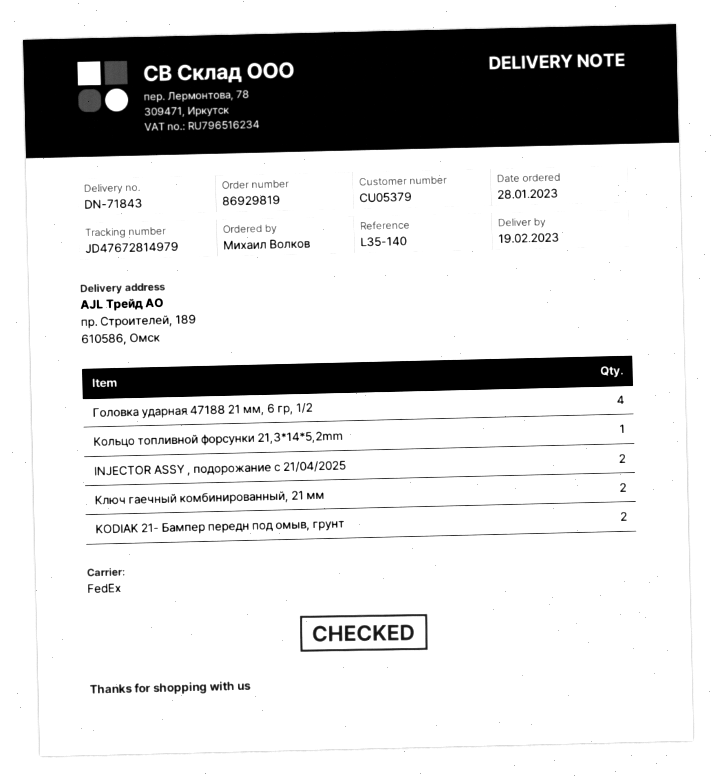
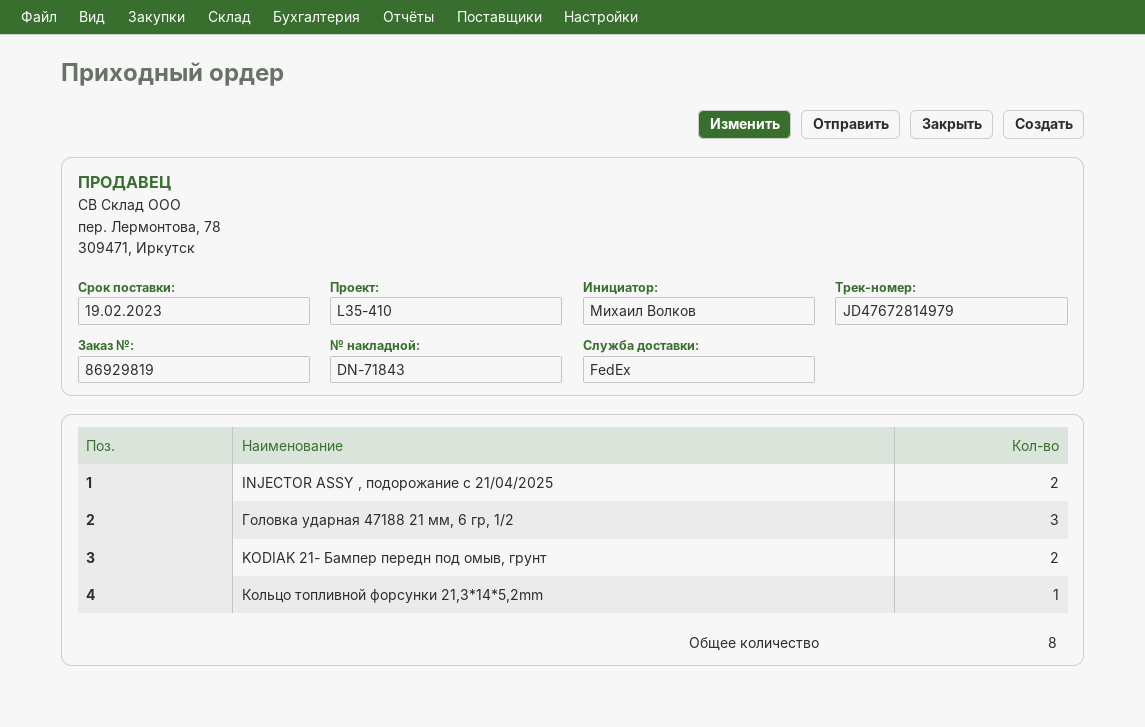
reference: L35-140 -> L35-410
Головка ударная 47188 21 мм, 6 гр, 1/2: 4 -> 3
Ключ гаечный комбинированный, 21 мм: 2 -> none

